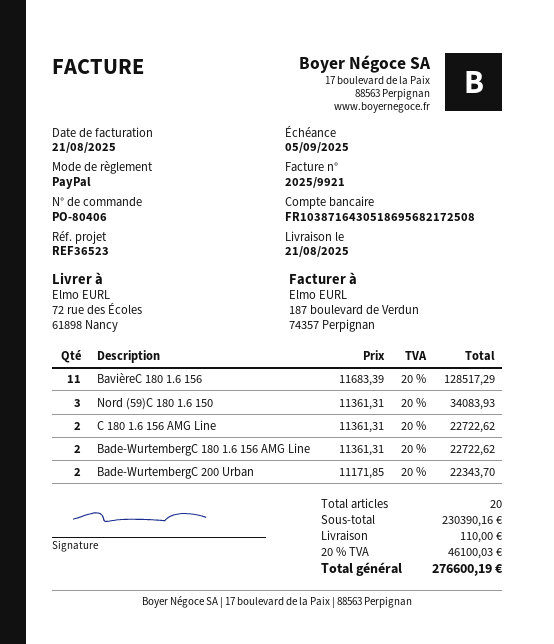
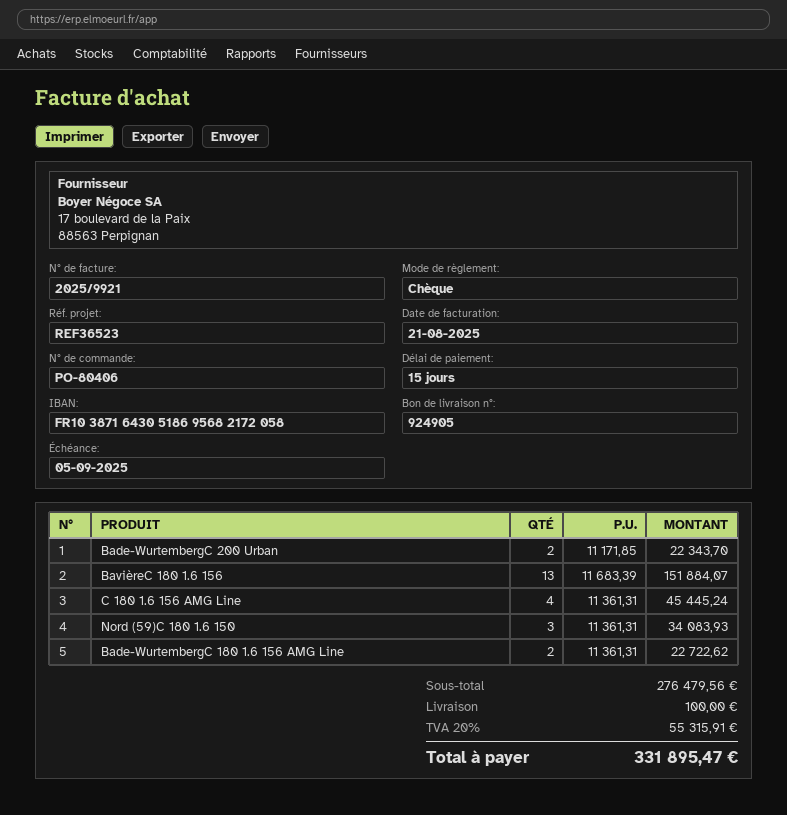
payment method: PayPal -> cheque
bank account: FR1038716430518695682172508 -> FR1038716430518695682172058
BavièreC 180 1.6 156: 11 x 11683.39 = 128517.29 -> 13 x 11683.39 = 151884.07
C 180 1.6 156 AMG Line: 2 x 11361.31 = 22722.62 -> 4 x 11361.31 = 45445.24
subtotal: 230390.16 -> 276479.56
shipping: 110.00 -> 100.00
tax: 20% = 46100.03 -> 20% = 55315.91
total: 276600.19 -> 331895.47

